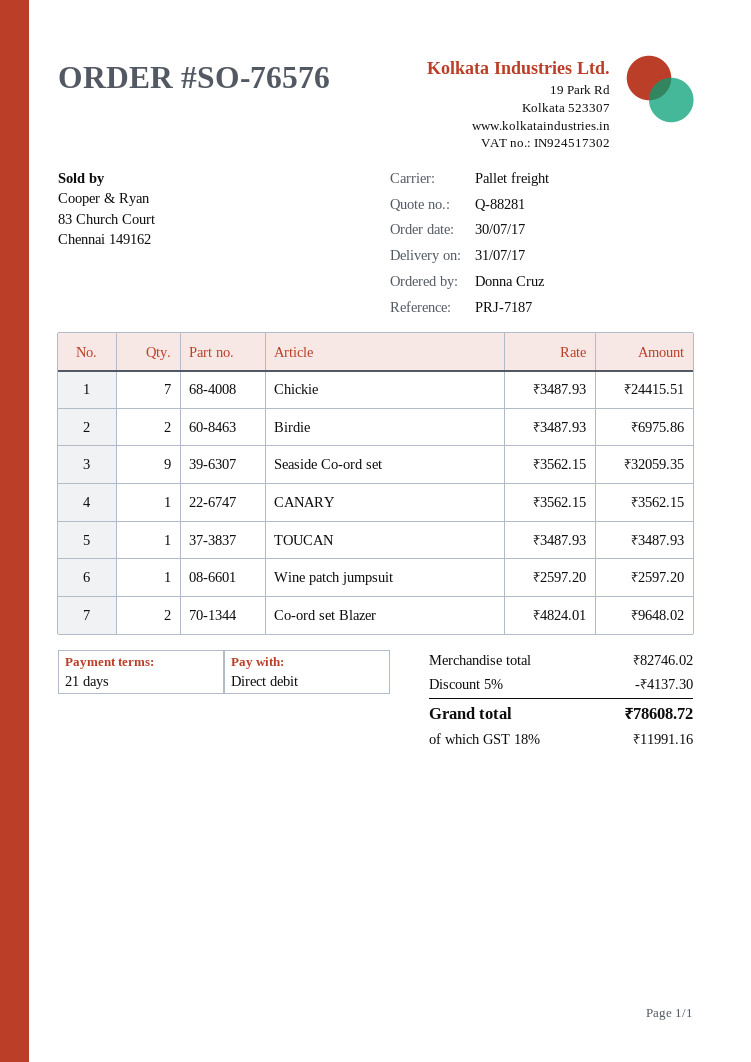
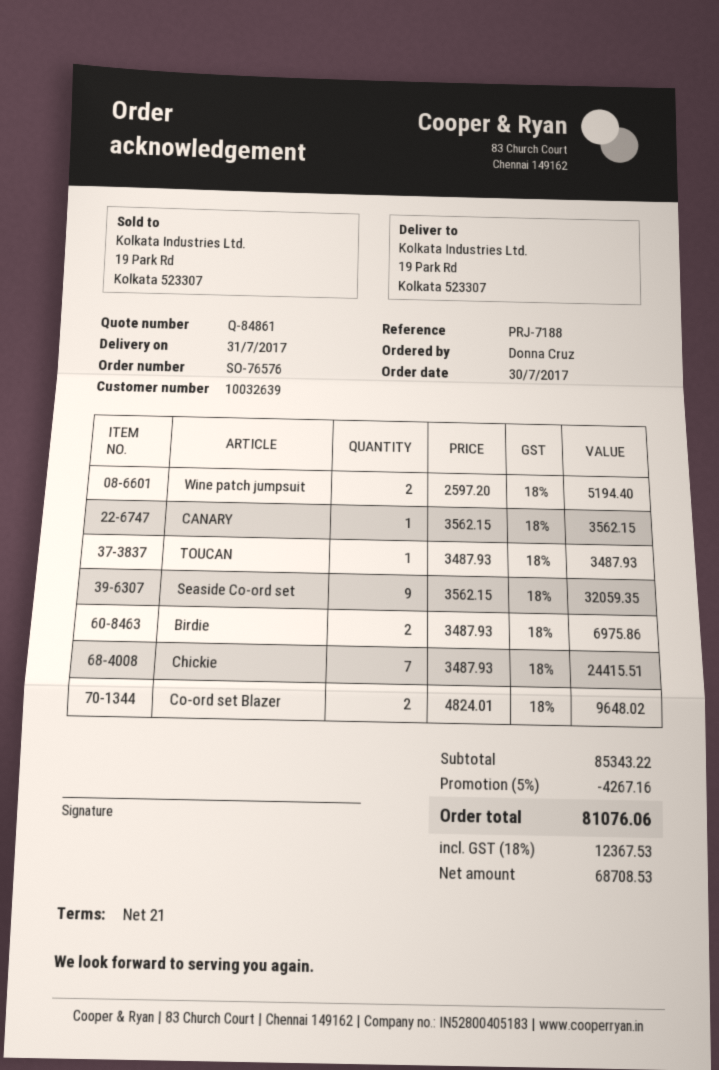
quote number: Q-88281 -> Q-84861
reference: PRJ-7187 -> PRJ-7188
Wine patch jumpsuit: 1 x 2597.20 = 2597.20 -> 2 x 2597.20 = 5194.40
subtotal: 82746.02 -> 85343.22
discount: 5% = 4137.30 -> 5% = 4267.16
tax: 18% = 11991.16 -> 18% = 12367.53
total: 78608.72 -> 81076.06

